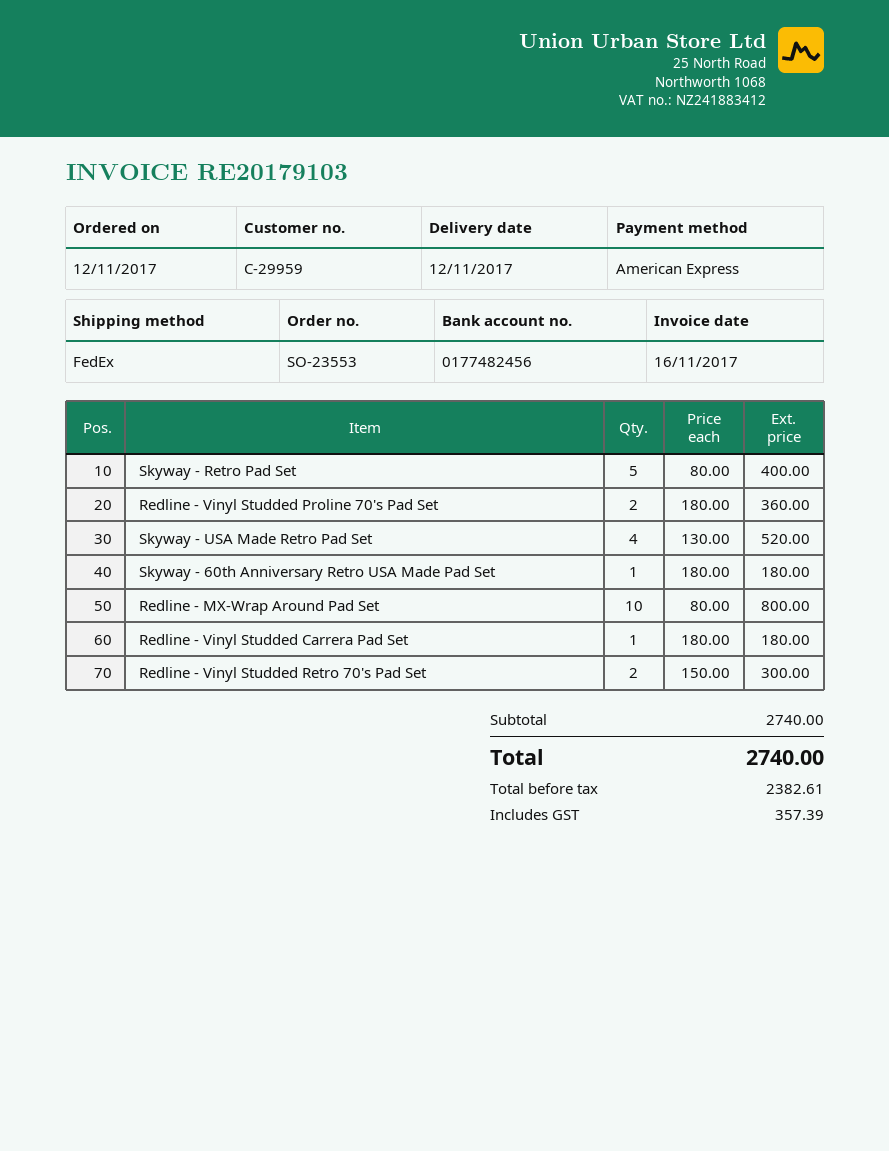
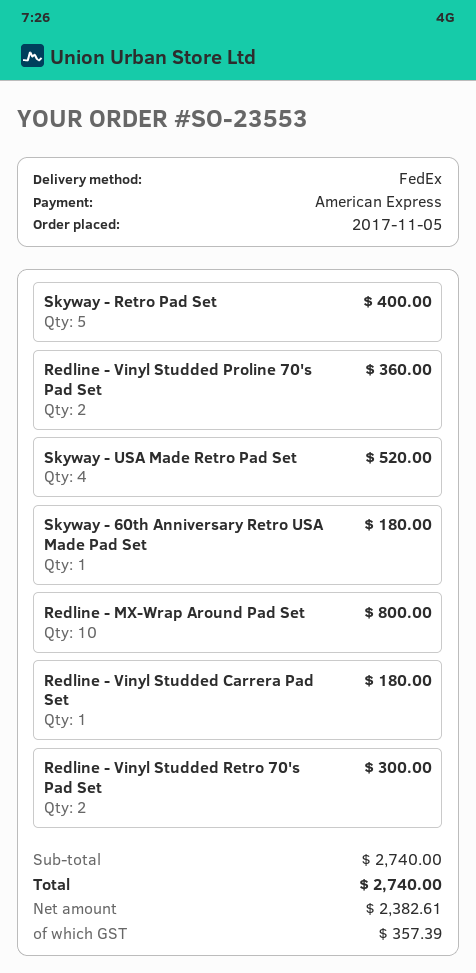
order date: 2017-11-12 -> 2017-11-05

